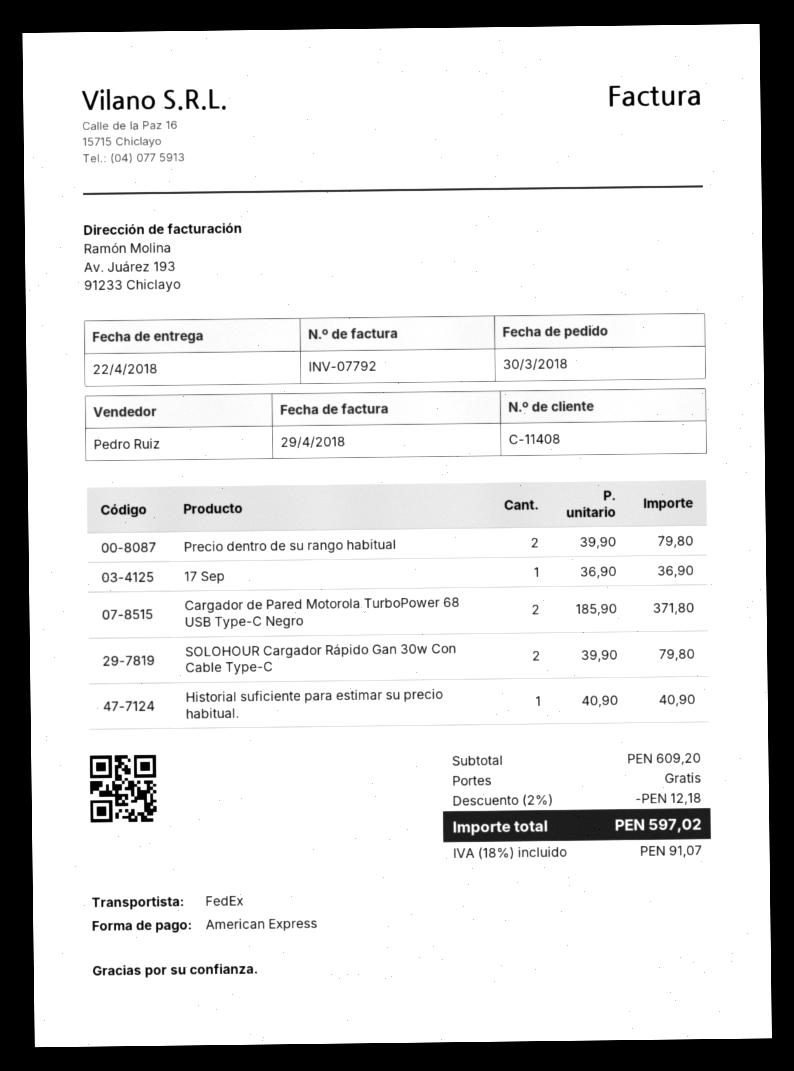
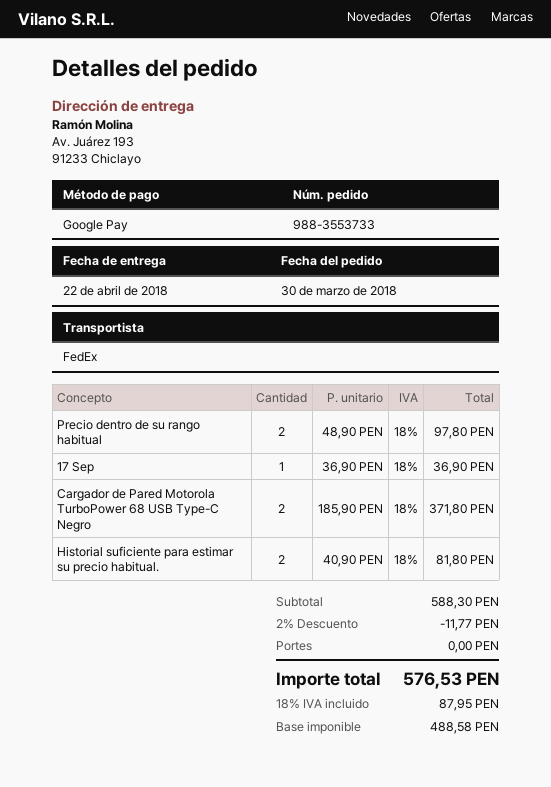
payment method: American Express -> Google Pay
Precio dentro de su rango habitual: 2 x 39.90 = 79.80 -> 2 x 48.90 = 97.80
SOLOHOUR Cargador Rápido Gan 30w Con Cable Type-C: 2 x 39.90 = 79.80 -> none
Historial suficiente para estimar su precio habitual.: 1 x 40.90 = 40.90 -> 2 x 40.90 = 81.80
subtotal: 609.20 -> 588.30
discount: 2% = 12.18 -> 2% = 11.77
tax: 18% = 91.07 -> 18% = 87.95
total: 597.02 -> 576.53

